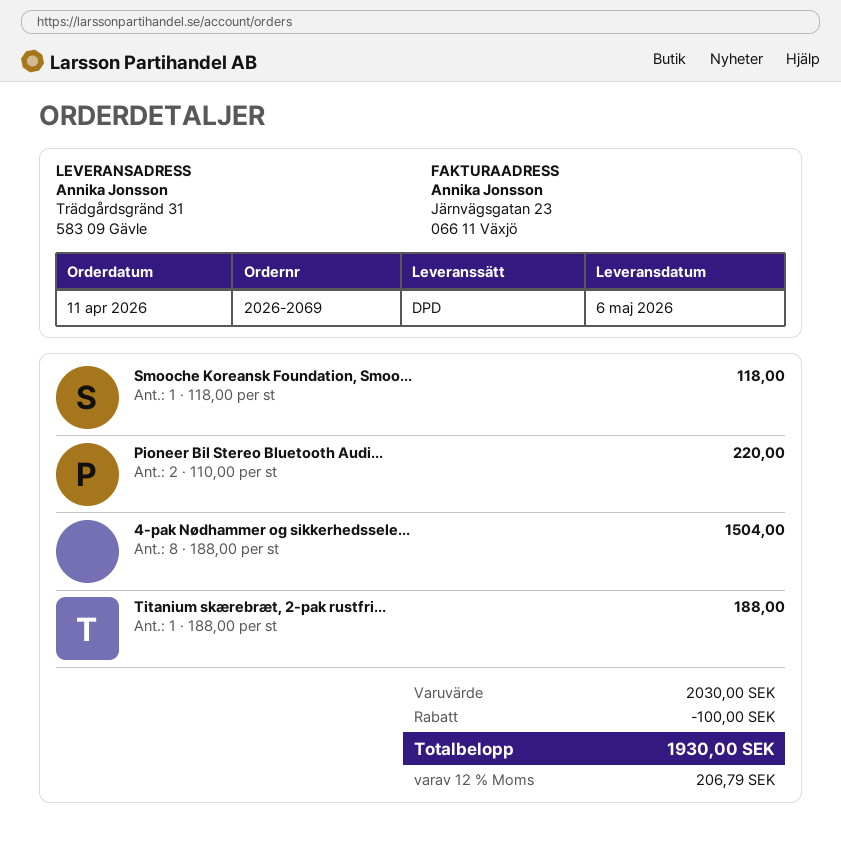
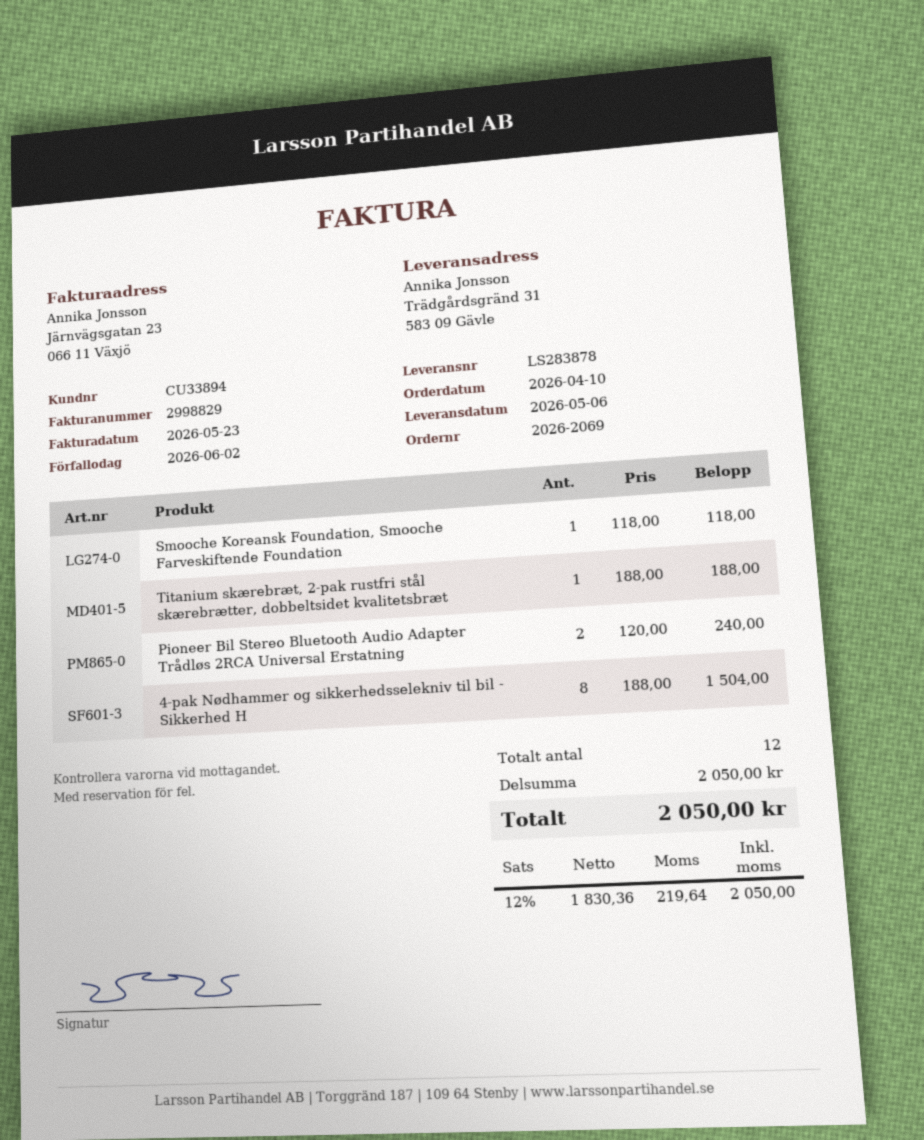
order date: 2026-04-11 -> 2026-04-10
Pioneer Bil Stereo Bluetooth Audi...: 2 x 110.00 = 220.00 -> 2 x 120.00 = 240.00
subtotal: 2030.00 -> 2050.00
discount: 100.00 -> none
tax: 12% = 206.79 -> 12% = 219.64
total: 1930.00 -> 2050.00

